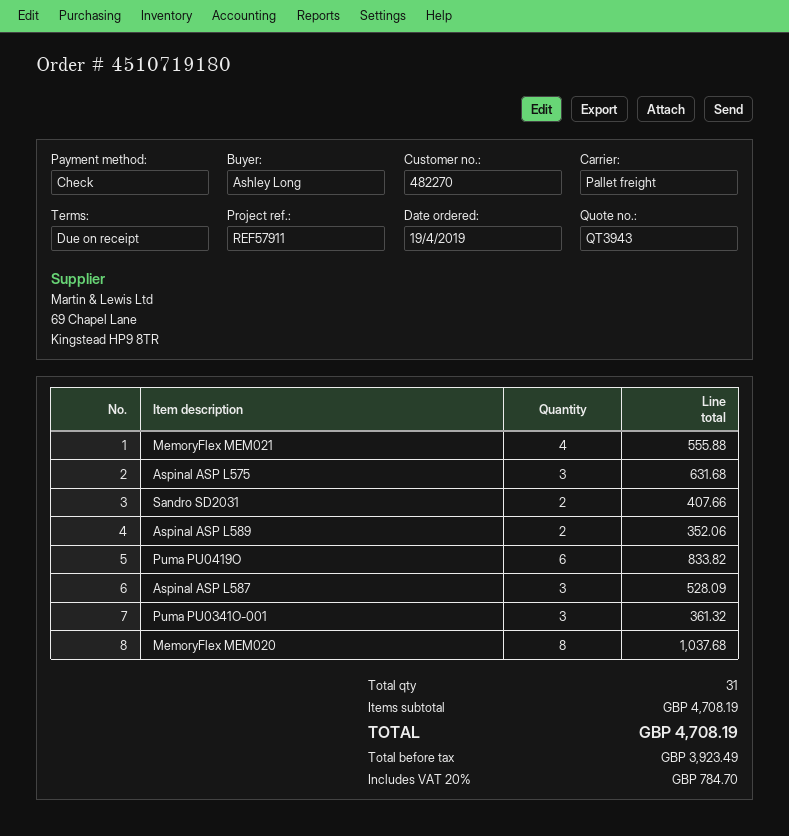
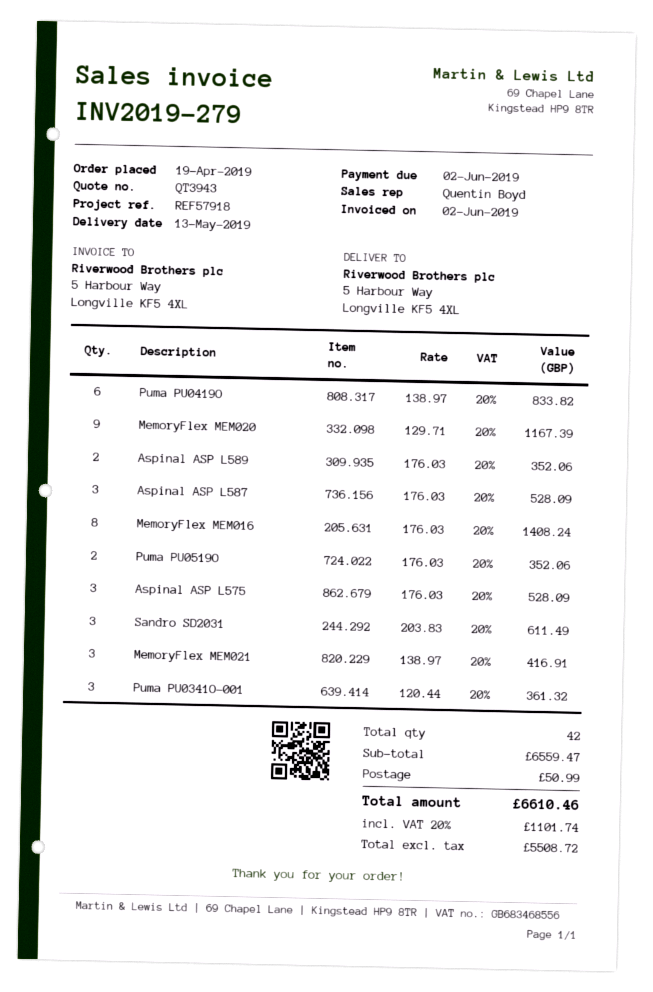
reference: REF57911 -> REF57918
MemoryFlex MEM021: 4 for 555.88 -> 3 for 416.91
Aspinal ASP L575: 3 for 631.68 -> 3 for 528.09
Sandro SD2031: 2 for 407.66 -> 3 for 611.49
MemoryFlex MEM020: 8 for 1037.68 -> 9 for 1167.39
MemoryFlex MEM016: none -> 8 for 1408.24
Puma PU0519O: none -> 2 for 352.06
total quantity: 31 -> 42
subtotal: 4708.19 -> 6559.47
shipping: none -> 50.99
net: 3923.49 -> 5508.72
tax: 20% = 784.70 -> 20% = 1101.74
total: 4708.19 -> 6610.46

